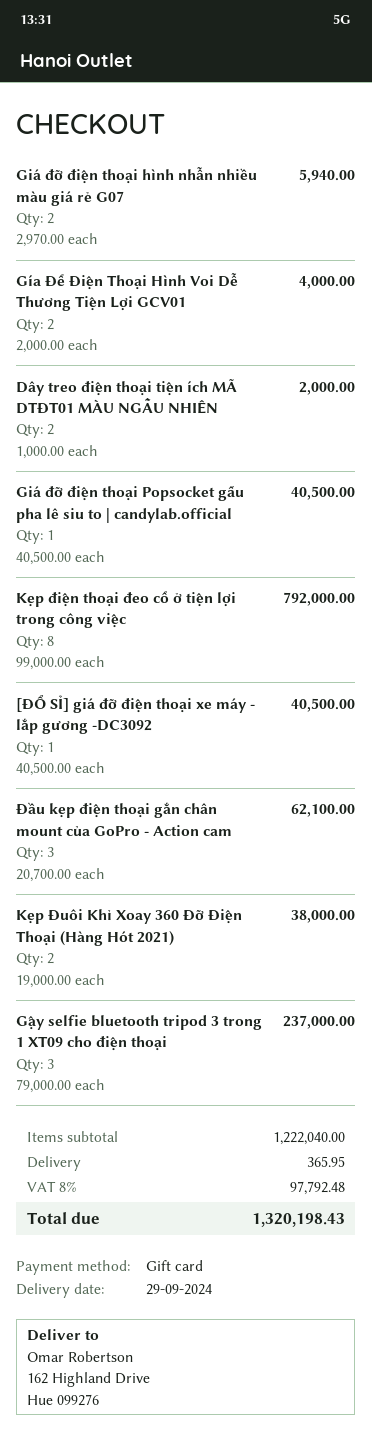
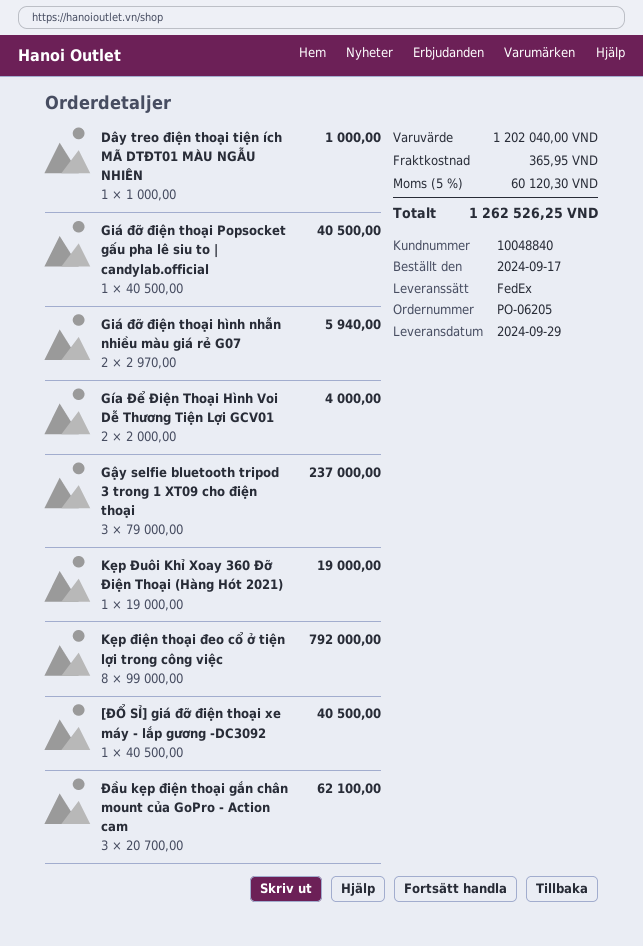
Dây treo điện thoại tiện ích MÃ DTĐT01 MÀU NGẪU NHIÊN: 2 x 1000.00 = 2000.00 -> 1 x 1000.00 = 1000.00
Kẹp Đuôi Khỉ Xoay 360 Đỡ Điện Thoại (Hàng Hót 2021): 2 x 19000.00 = 38000.00 -> 1 x 19000.00 = 19000.00
subtotal: 1222040.00 -> 1202040.00
tax: 8% = 97792.48 -> 5% = 60120.30
total: 1320198.43 -> 1262526.25

